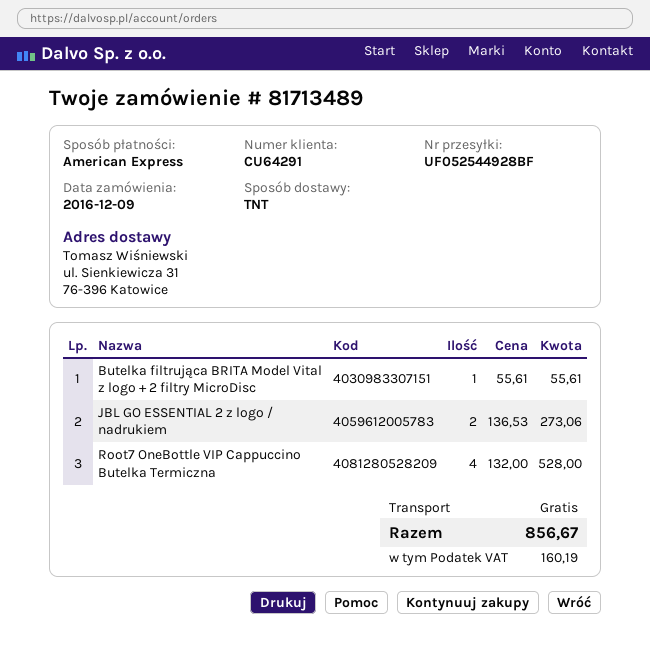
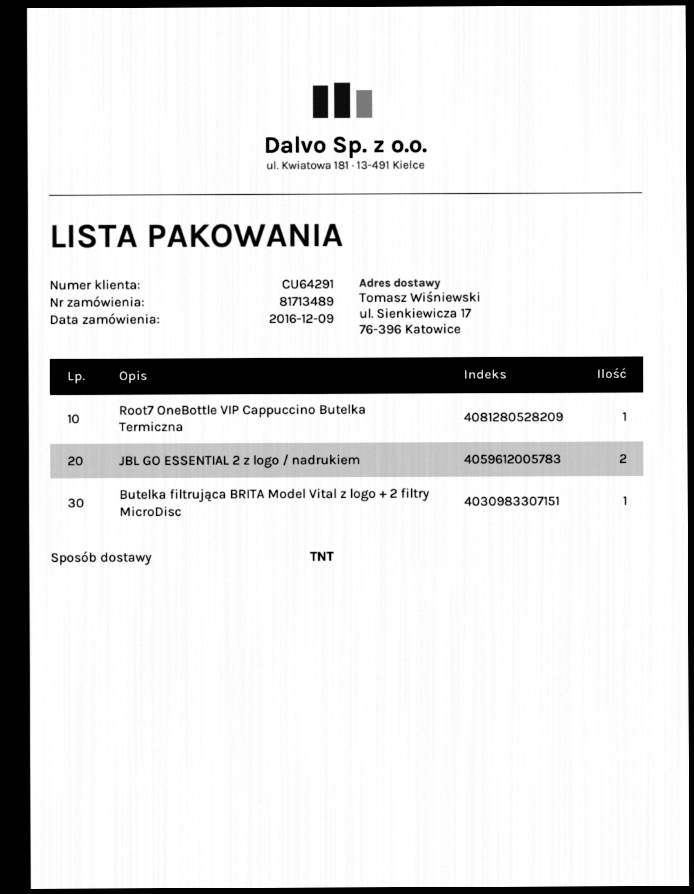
ship to: ul. Sienkiewicza 31, 76-396 Katowice -> ul. Sienkiewicza 17, 76-396 Katowice
Root7 OneBottle VIP Cappuccino Butelka Termiczna: 4 -> 1

